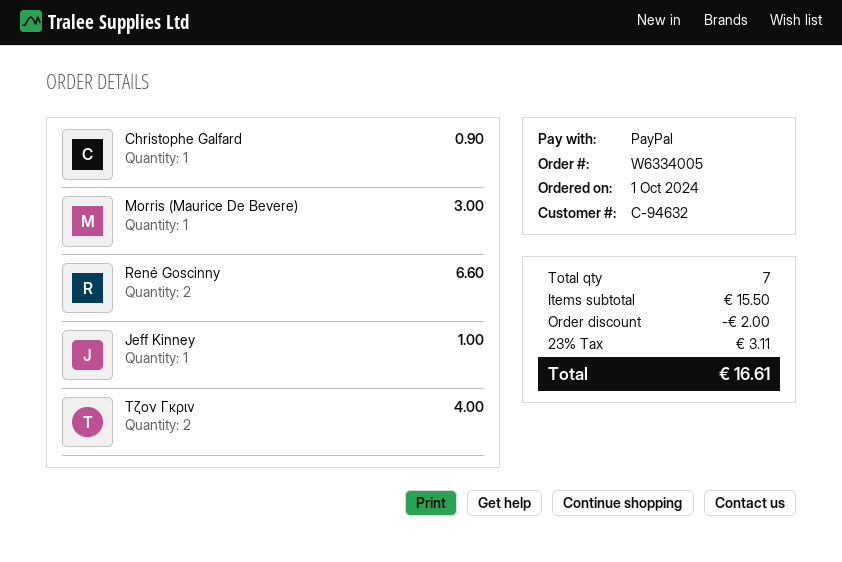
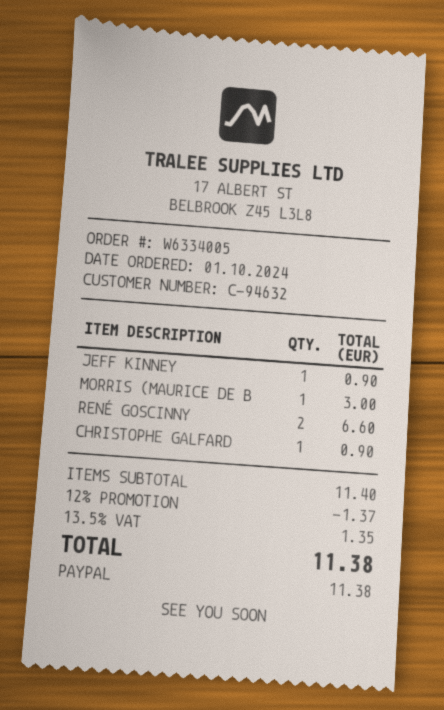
Jeff Kinney: 1 for 1.00 -> 1 for 0.90
Τζον Γκριν: 2 for 4.00 -> none
subtotal: 15.50 -> 11.40
discount: 2.00 -> 1.37
tax: 23% = 3.11 -> 13.5% = 1.35
total: 16.61 -> 11.38

